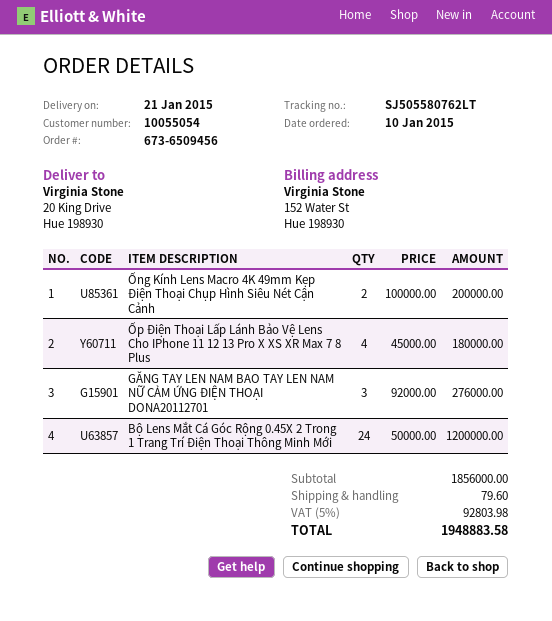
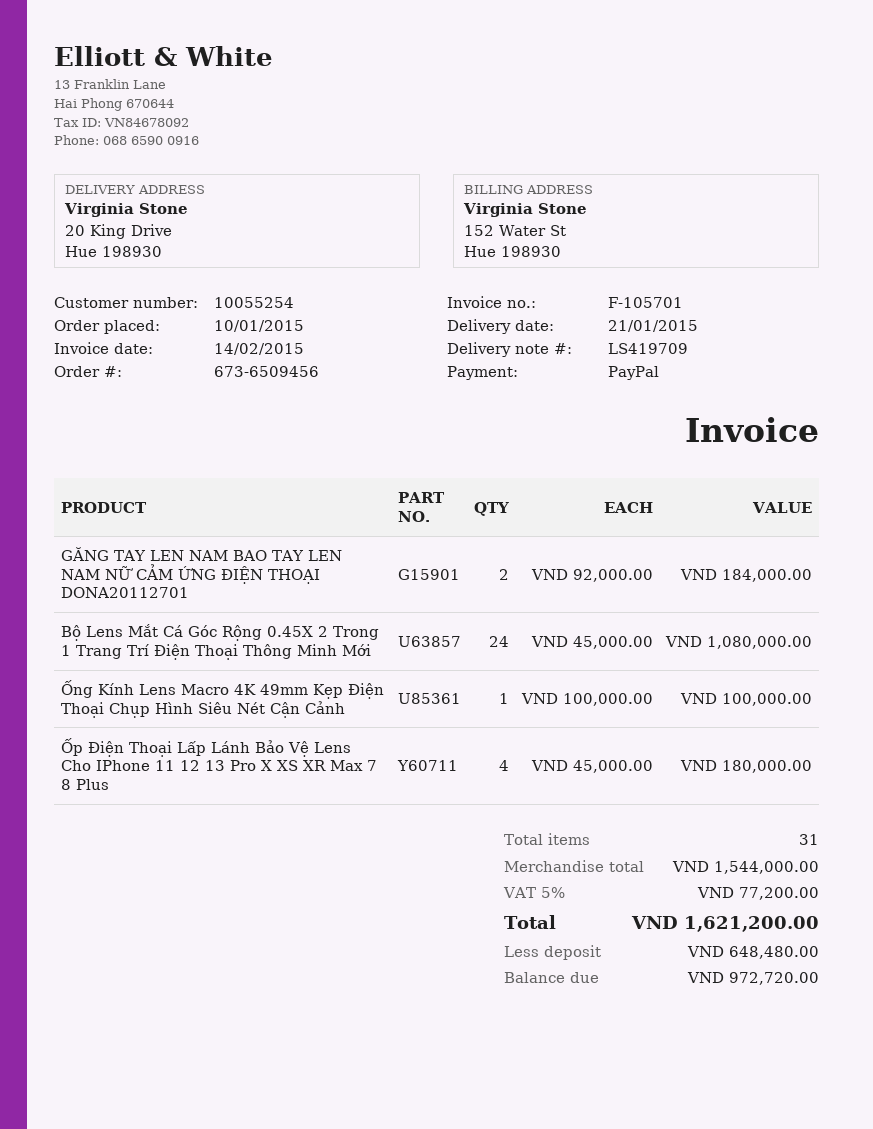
customer number: 10055054 -> 10055254
Ống Kính Lens Macro 4K 49mm Kẹp Điện Thoại Chụp Hình Siêu Nét Cận Cảnh: 2 x 100000.00 = 200000.00 -> 1 x 100000.00 = 100000.00
GĂNG TAY LEN NAM BAO TAY LEN NAM NỮ CẢM ỨNG ĐIỆN THOẠI DONA20112701: 3 x 92000.00 = 276000.00 -> 2 x 92000.00 = 184000.00
Bộ Lens Mắt Cá Góc Rộng 0.45X 2 Trong 1 Trang Trí Điện Thoại Thông Minh Mới: 24 x 50000.00 = 1200000.00 -> 24 x 45000.00 = 1080000.00
subtotal: 1856000.00 -> 1544000.00
shipping: 79.60 -> none
tax: 5% = 92803.98 -> 5% = 77200.00
total: 1948883.58 -> 1621200.00

